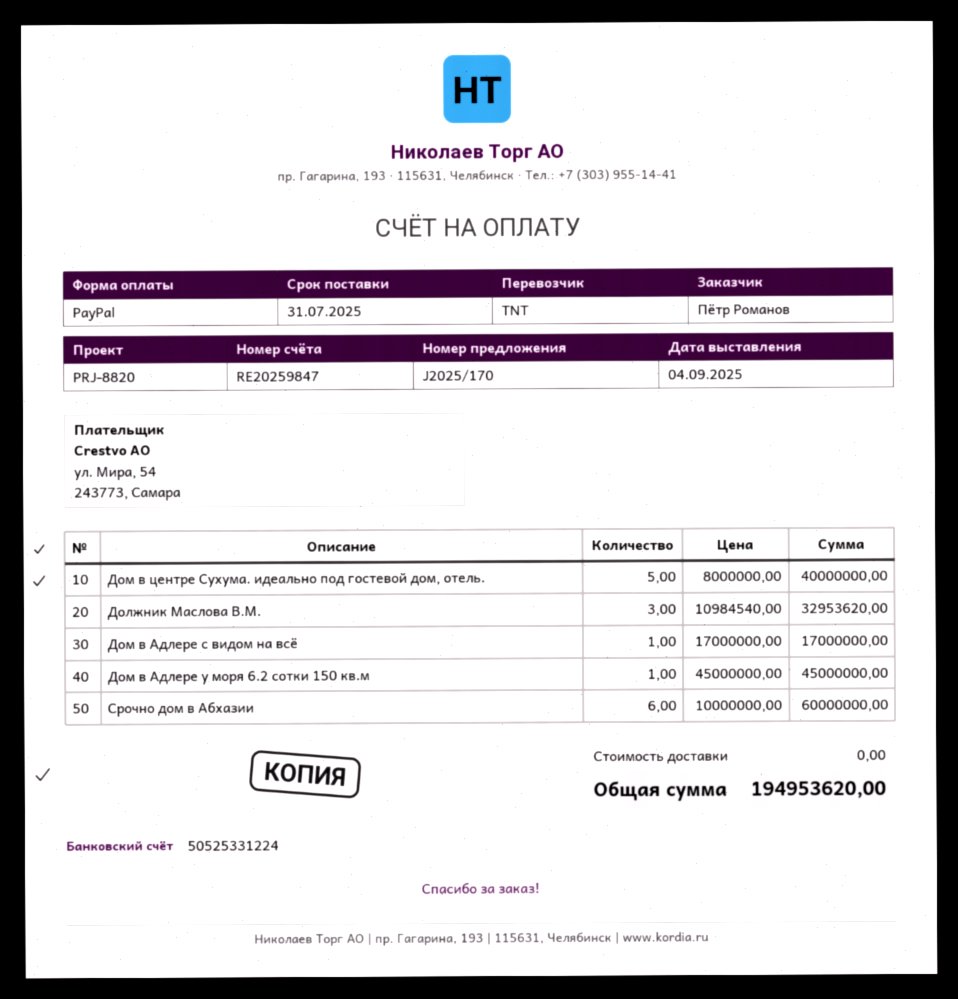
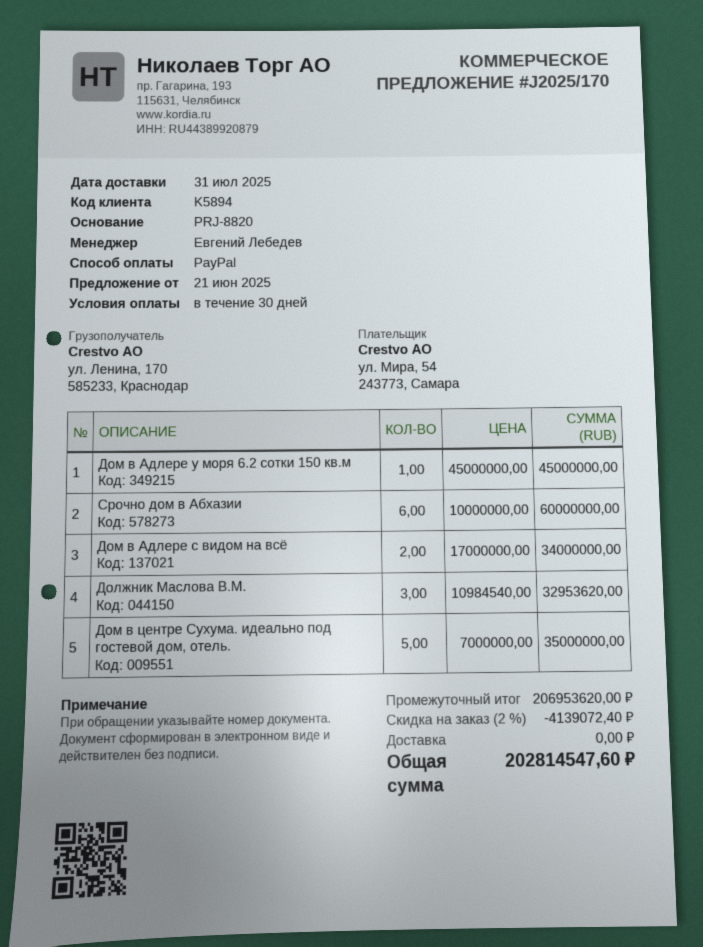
Дом в центре Сухума. идеально под гостевой дом, отель.: 5 x 8000000.00 = 40000000.00 -> 5 x 7000000.00 = 35000000.00
Дом в Адлере с видом на всё: 1 x 17000000.00 = 17000000.00 -> 2 x 17000000.00 = 34000000.00
discount: none -> 2% = 4139072.40
total: 194953620.00 -> 202814547.60

